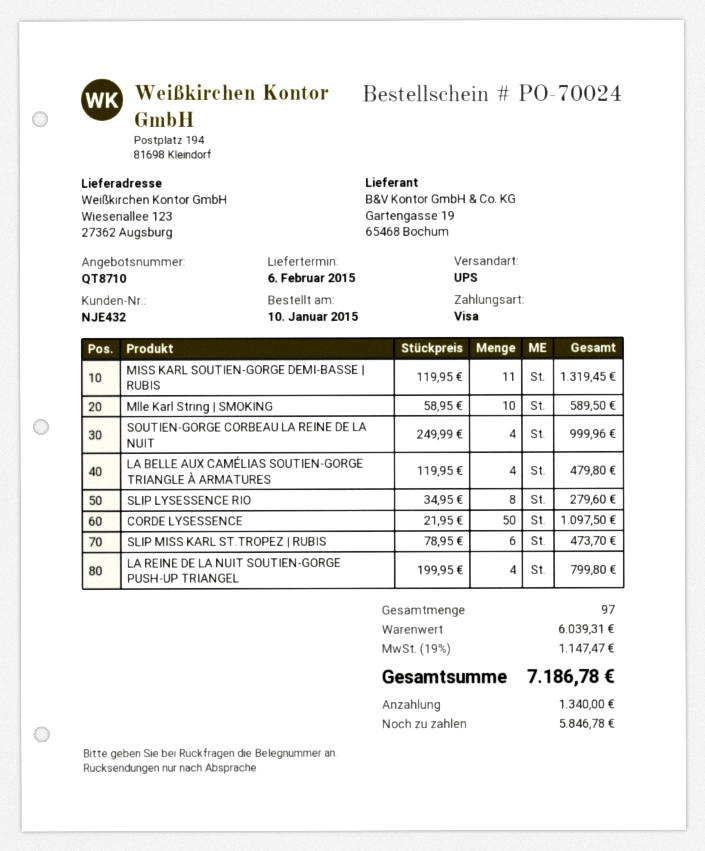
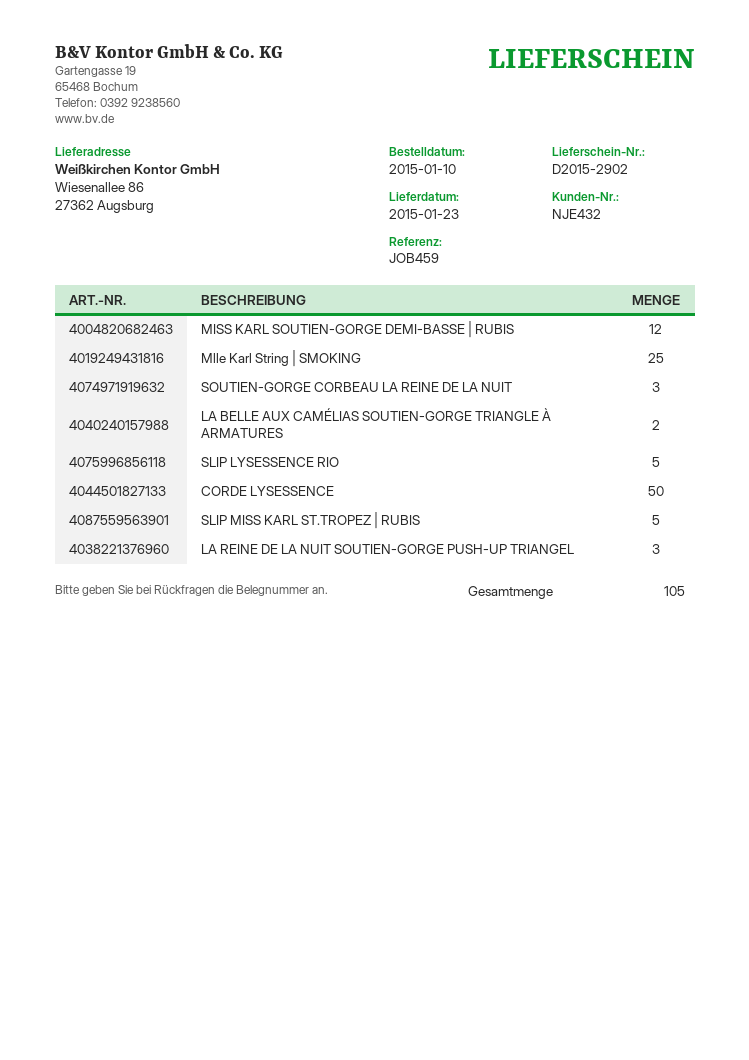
delivery date: 2015-02-06 -> 2015-01-23
ship to: Wiesenallee 123, 27362 Augsburg -> Wiesenallee 86, 27362 Augsburg
MISS KARL SOUTIEN-GORGE DEMI-BASSE | RUBIS: 11 -> 12
Mlle Karl String | SMOKING: 10 -> 25
SOUTIEN-GORGE CORBEAU LA REINE DE LA NUIT: 4 -> 3
LA BELLE AUX CAMÉLIAS SOUTIEN-GORGE TRIANGLE À ARMATURES: 4 -> 2
SLIP LYSESSENCE RIO: 8 -> 5
SLIP MISS KARL ST.TROPEZ | RUBIS: 6 -> 5
LA REINE DE LA NUIT SOUTIEN-GORGE PUSH-UP TRIANGEL: 4 -> 3
total quantity: 97 -> 105

